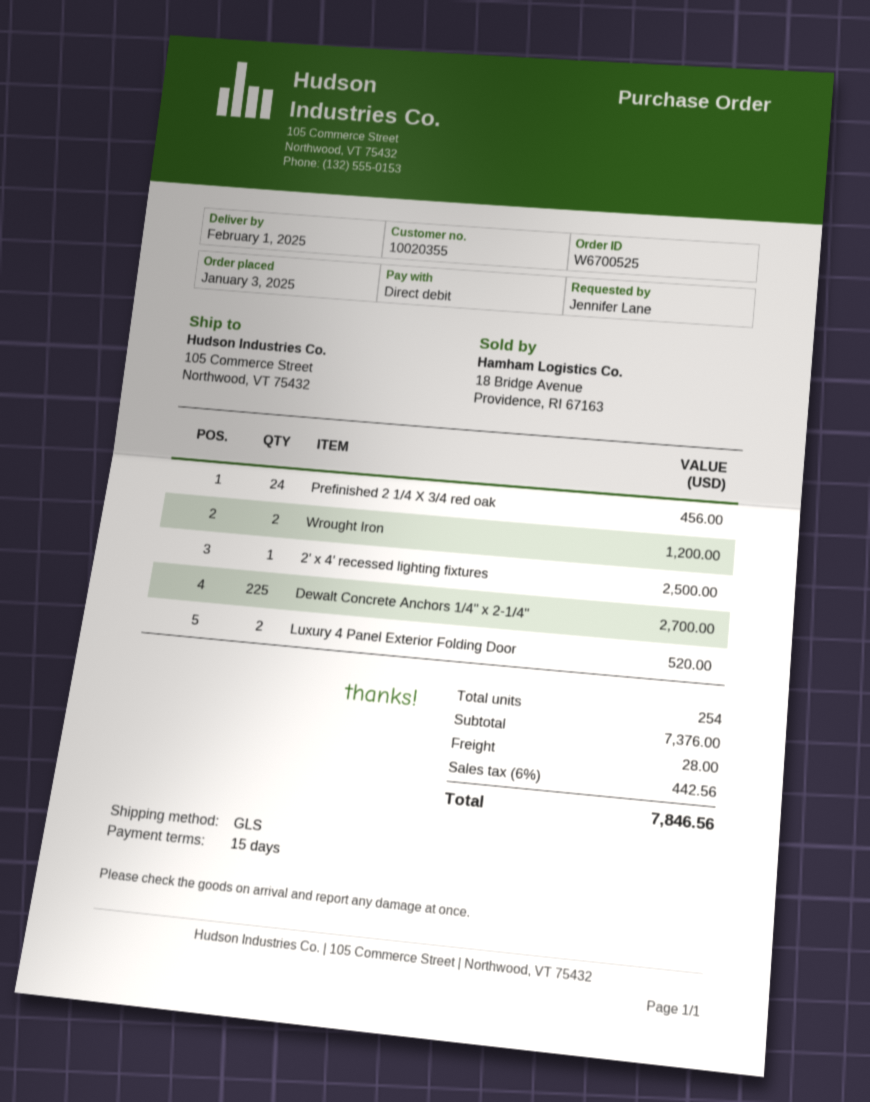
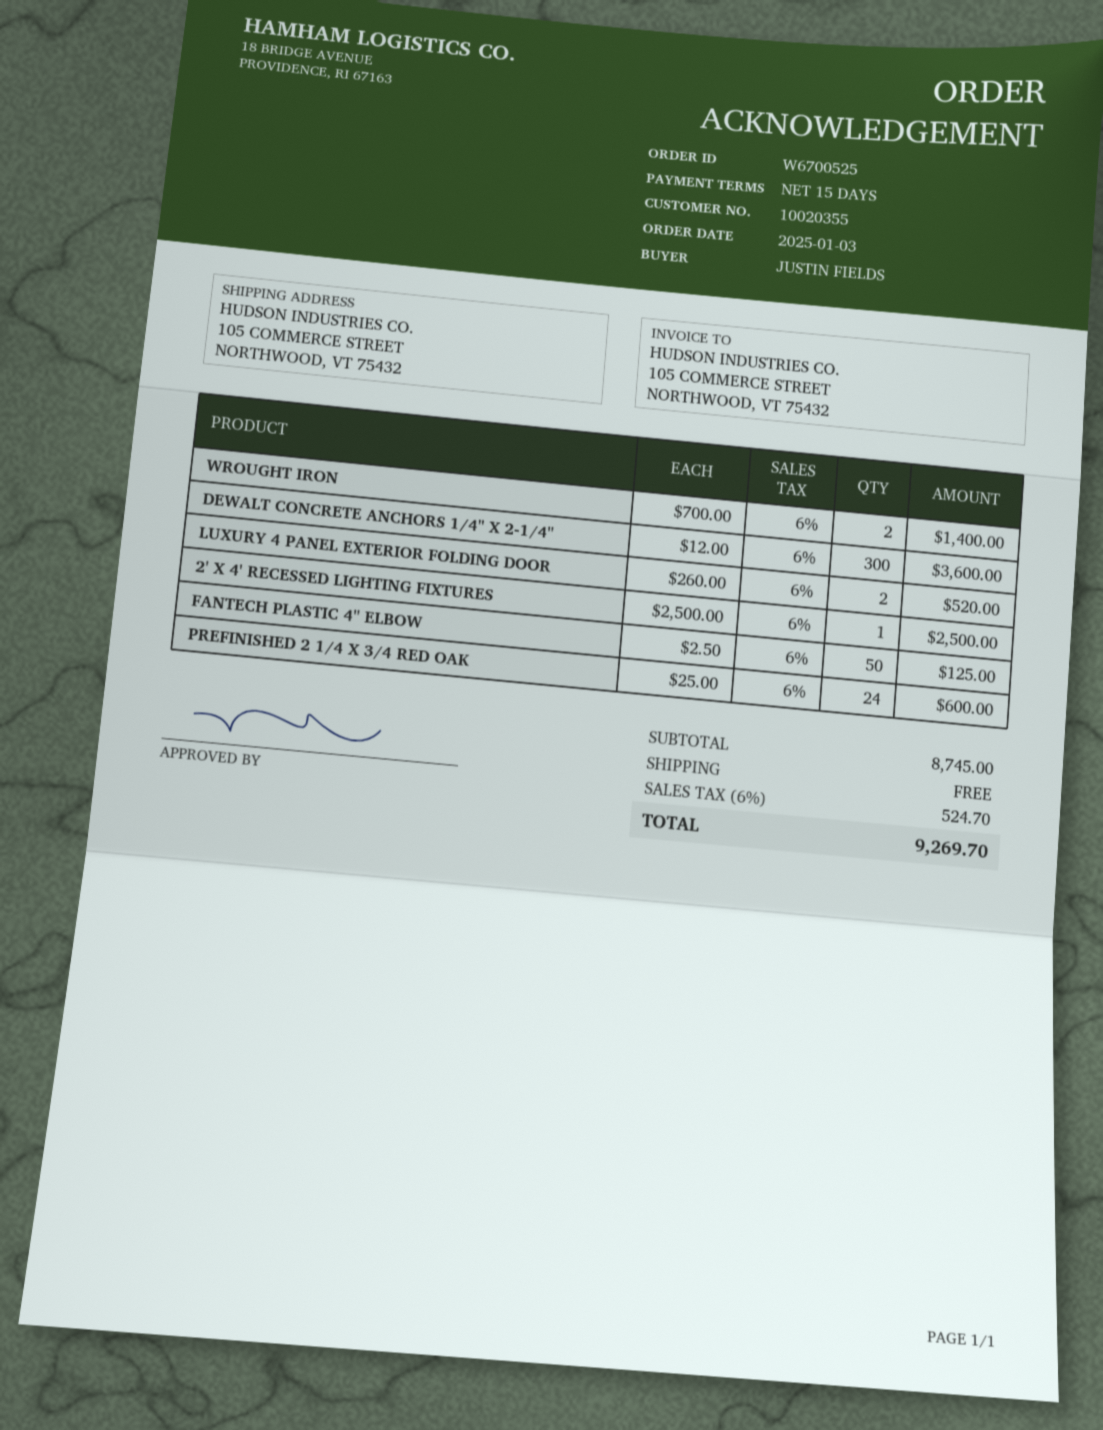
ordered by: Jennifer Lane -> JUSTIN FIELDS
Prefinished 2 1/4 X 3/4 red oak: 24 for 456.00 -> 24 for 600.00
Wrought Iron: 2 for 1200.00 -> 2 for 1400.00
Dewalt Concrete Anchors 1/4" x 2-1/4": 225 for 2700.00 -> 300 for 3600.00
FANTECH PLASTIC 4" ELBOW: none -> 50 for 125.00
subtotal: 7376.00 -> 8745.00
shipping: 28.00 -> 0.00
tax: 6% = 442.56 -> 6% = 524.70
total: 7846.56 -> 9269.70

